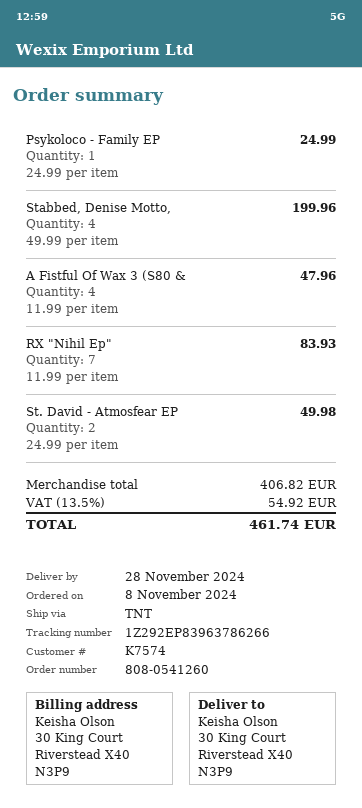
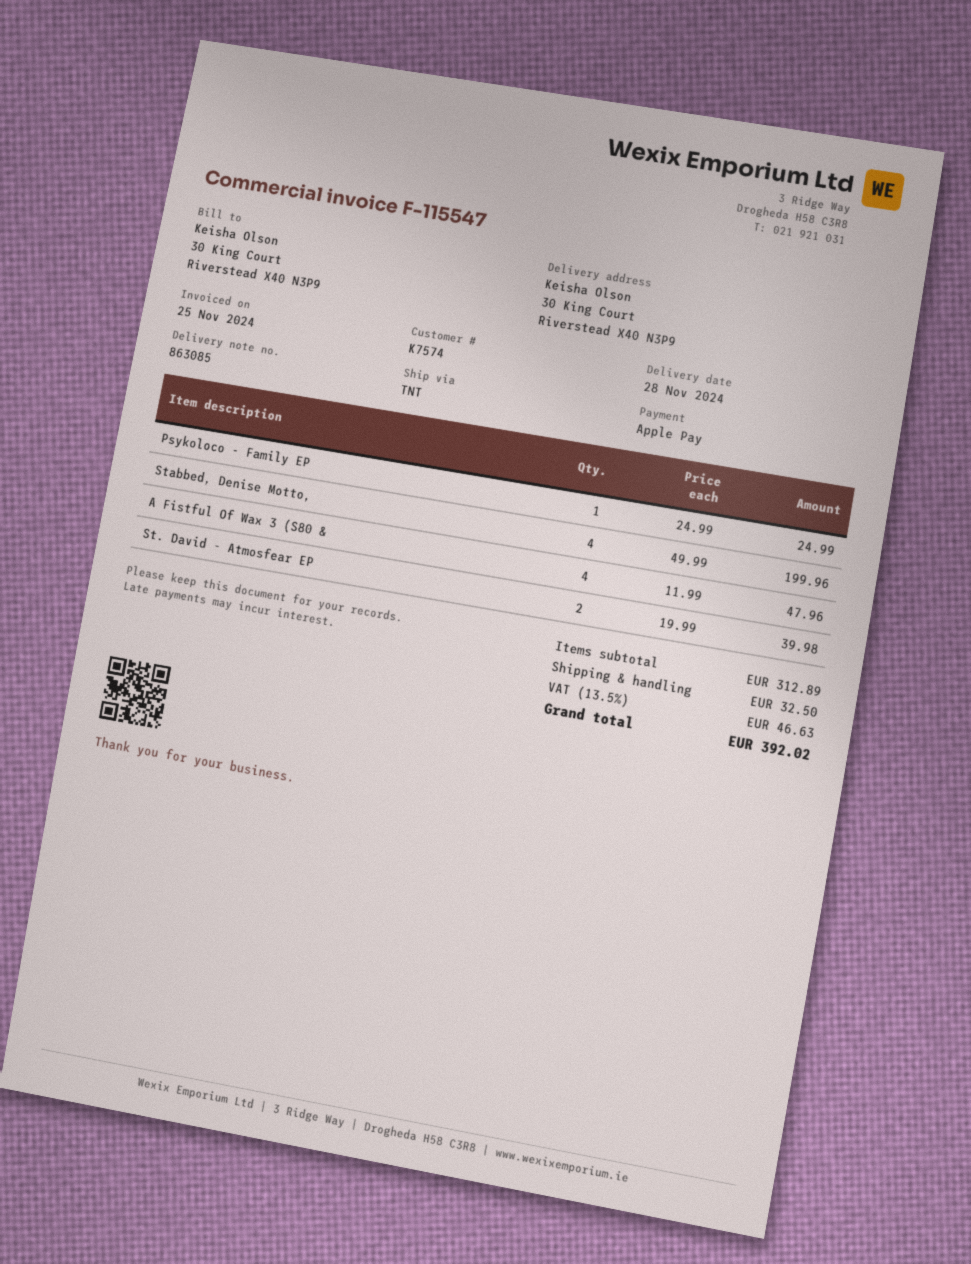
RX "Nihil Ep": 7 x 11.99 = 83.93 -> none
St. David - Atmosfear EP: 2 x 24.99 = 49.98 -> 2 x 19.99 = 39.98
subtotal: 406.82 -> 312.89
shipping: none -> 32.50
tax: 13.5% = 54.92 -> 13.5% = 46.63
total: 461.74 -> 392.02

